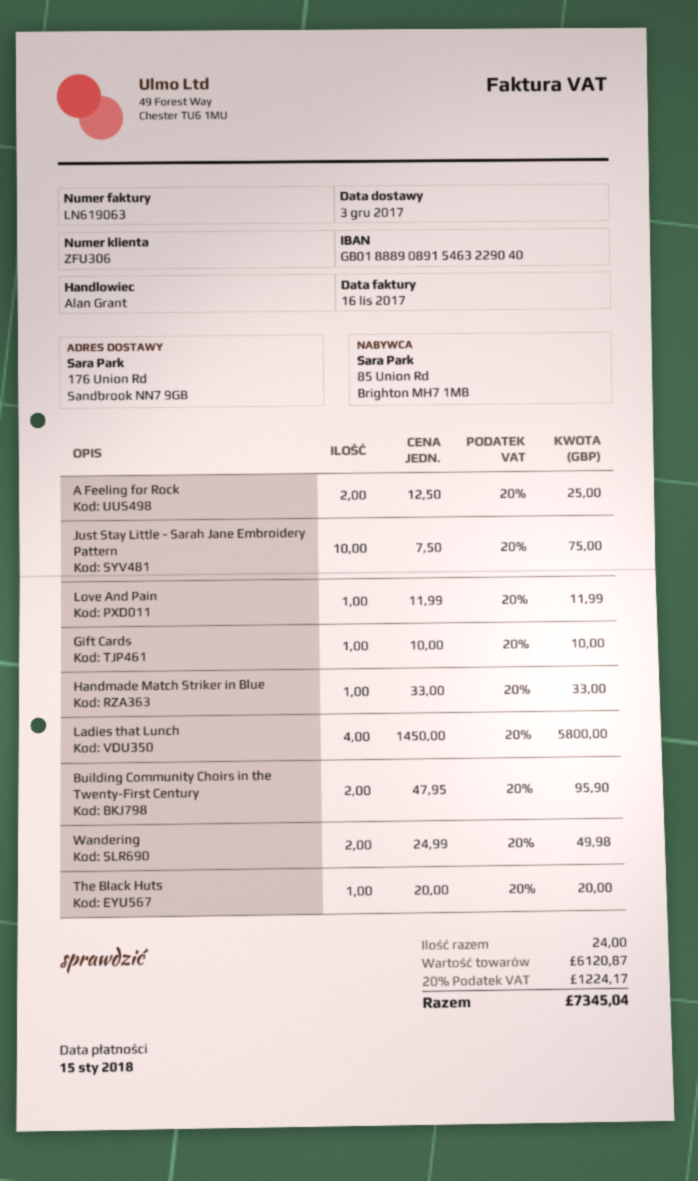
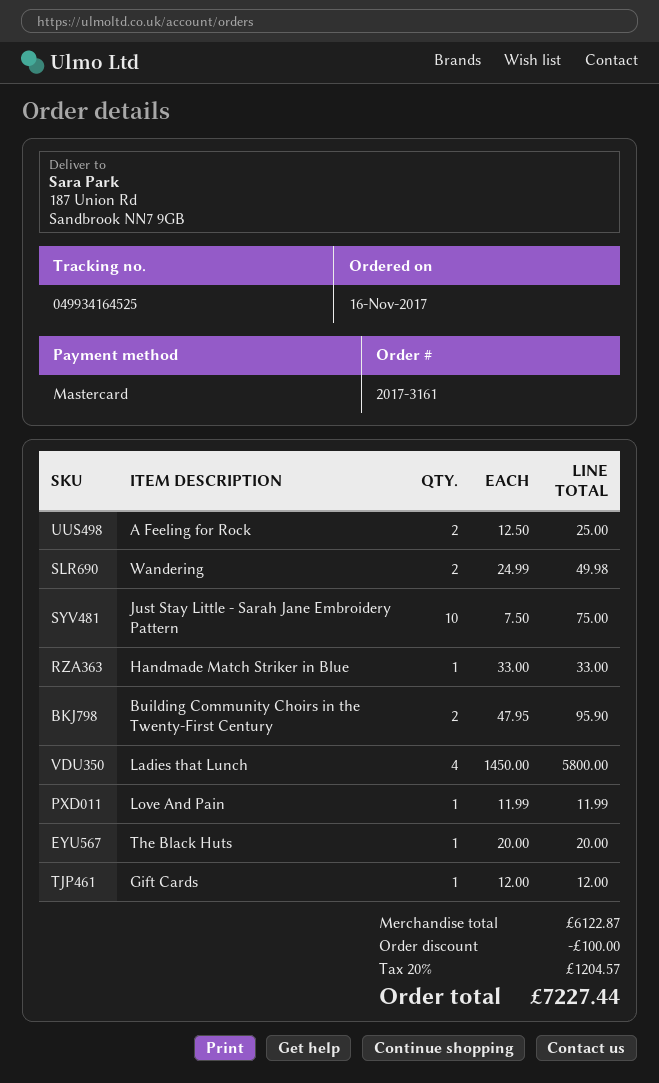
ship to: 176 Union Rd, Sandbrook NN7 9GB -> 187 Union Rd, Sandbrook NN7 9GB
Gift Cards: 1 x 10.00 = 10.00 -> 1 x 12.00 = 12.00
subtotal: 6120.87 -> 6122.87
discount: none -> 100.00
tax: 20% = 1224.17 -> 20% = 1204.57
total: 7345.04 -> 7227.44

